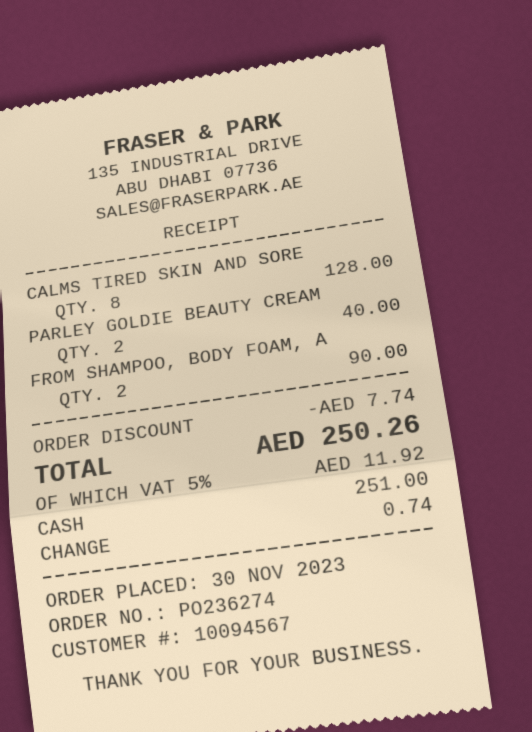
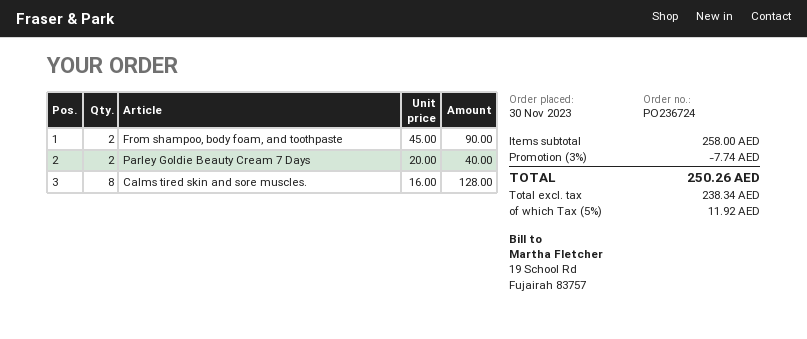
order number: PO236274 -> PO236724

